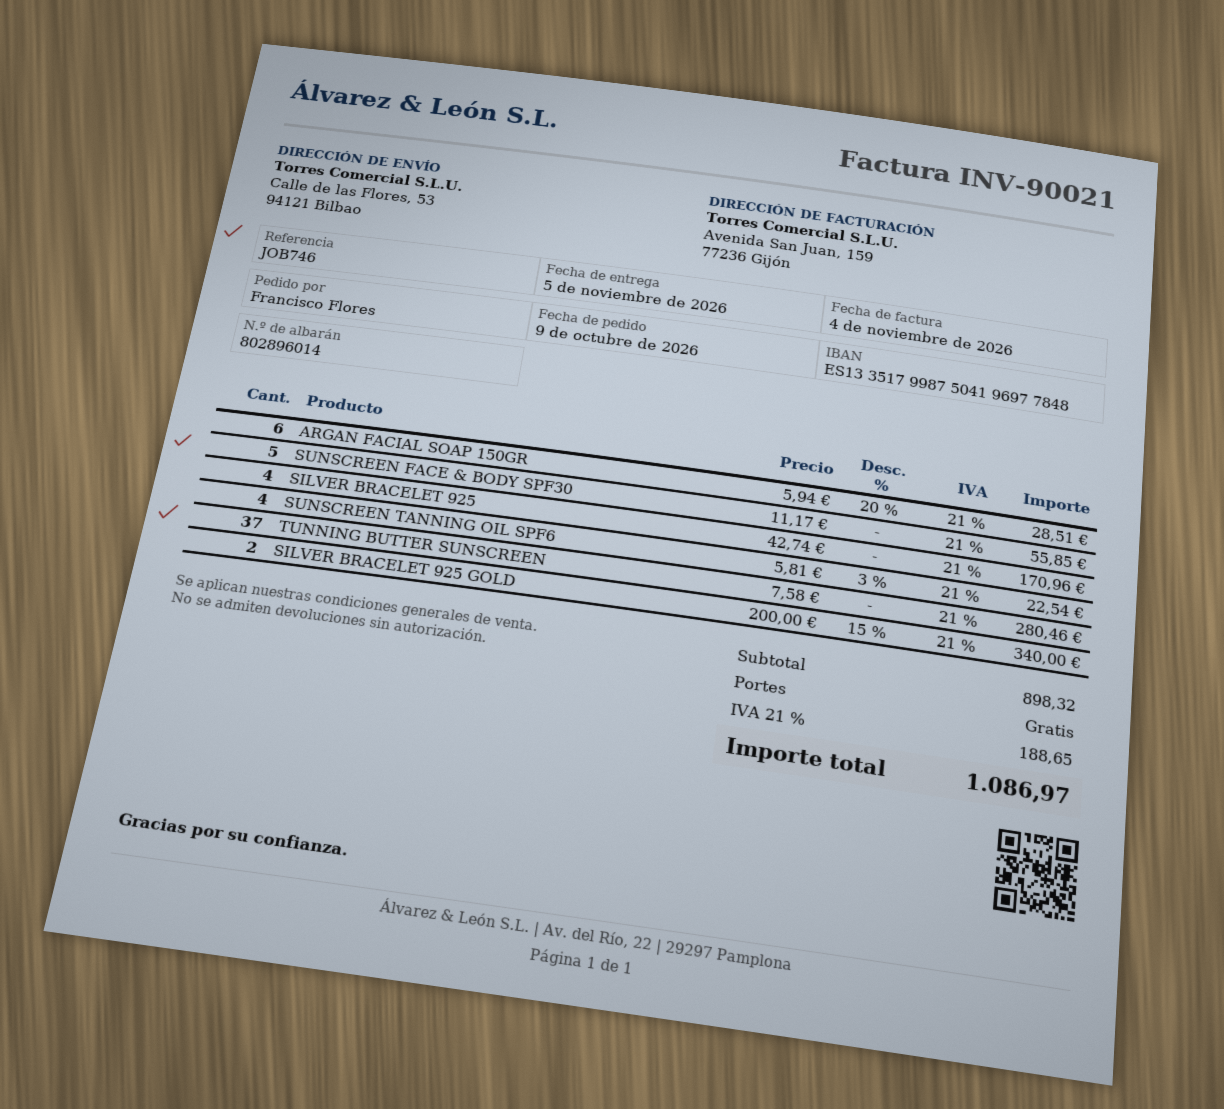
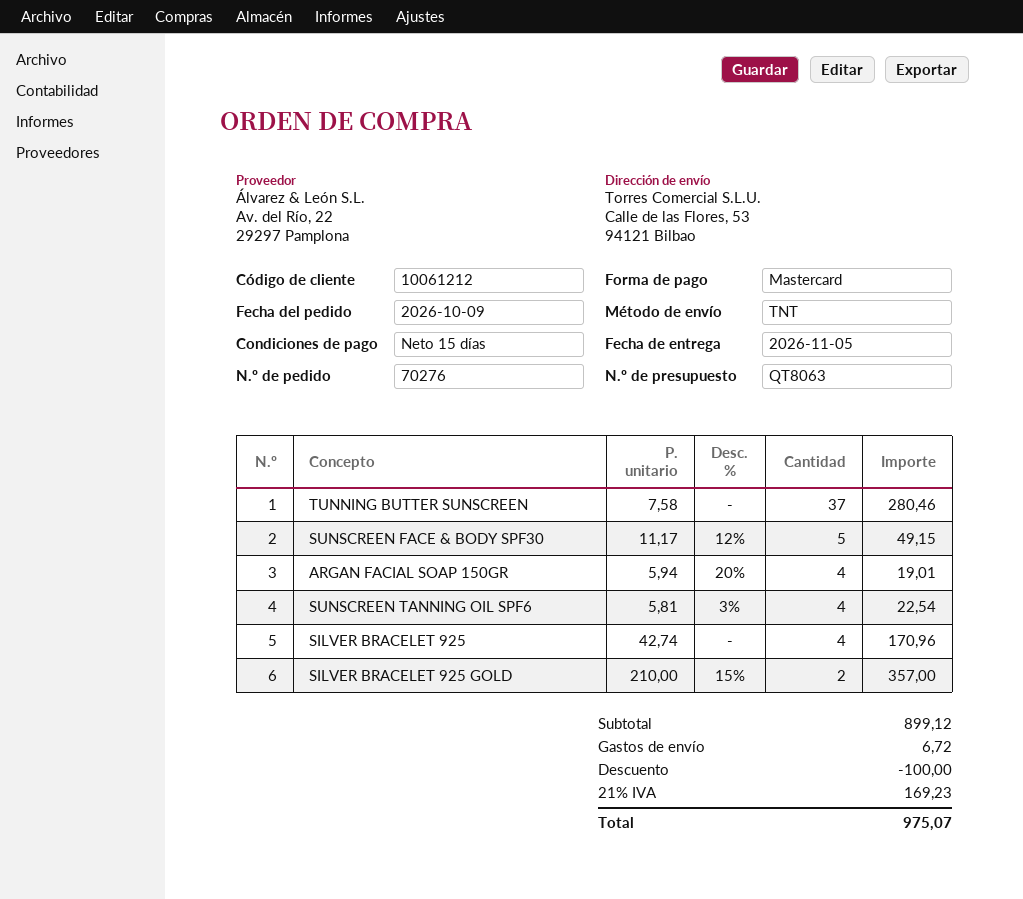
ARGAN FACIAL SOAP 150GR: 6 x 5.94 - 20% = 28.51 -> 4 x 5.94 - 20% = 19.01
SUNSCREEN FACE & BODY SPF30: 5 x 11.17 = 55.85 -> 5 x 11.17 - 12% = 49.15
SILVER BRACELET 925 GOLD: 2 x 200.00 - 15% = 340.00 -> 2 x 210.00 - 15% = 357.00
subtotal: 898.32 -> 899.12
discount: none -> 100.00
shipping: 0.00 -> 6.72
tax: 21% = 188.65 -> 21% = 169.23
total: 1086.97 -> 975.07

